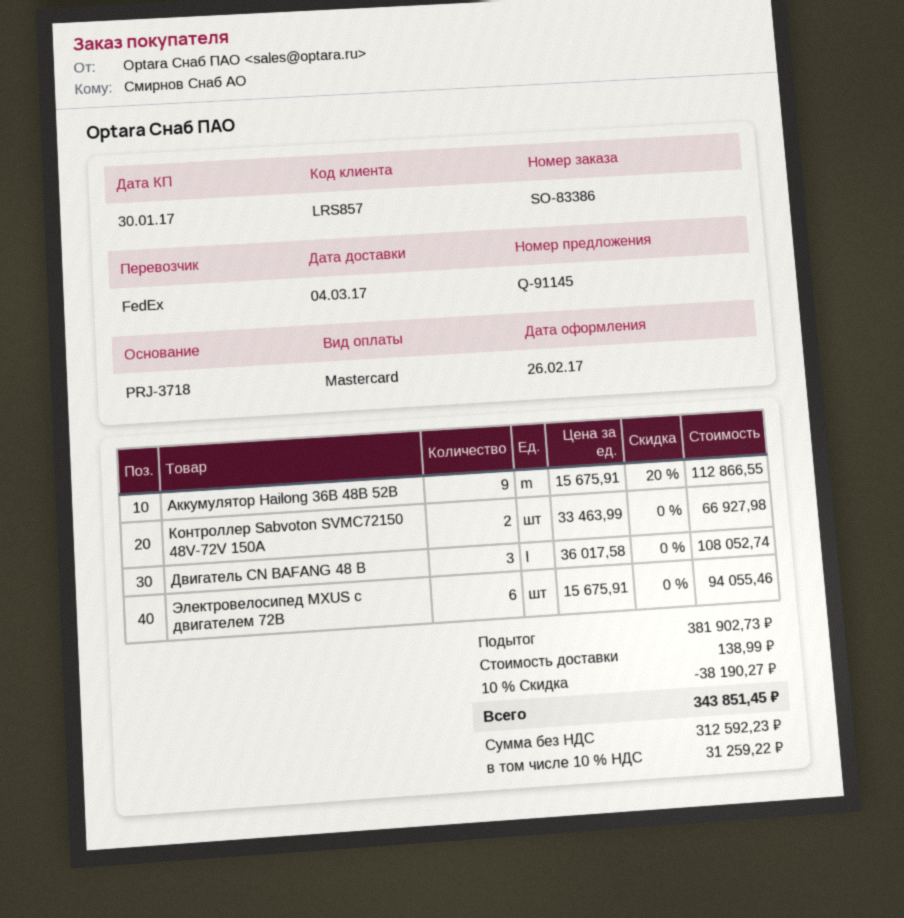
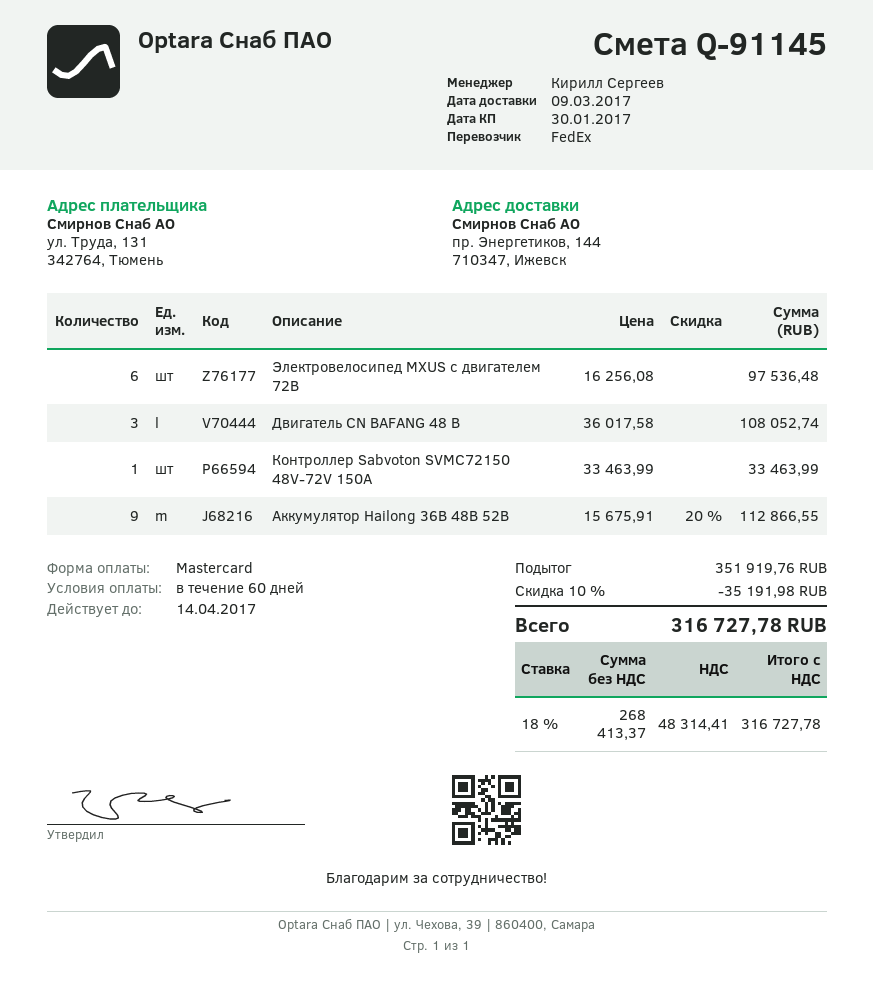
delivery date: 2017-03-04 -> 2017-03-09
Контроллер Sabvoton SVMC72150 48V-72V 150A: 2 x 33463.99 = 66927.98 -> 1 x 33463.99 = 33463.99
Электровелосипед MXUS с двигателем 72В: 6 x 15675.91 = 94055.46 -> 6 x 16256.08 = 97536.48
subtotal: 381902.73 -> 351919.76
discount: 10% = 38190.27 -> 10% = 35191.98
shipping: 138.99 -> none
net: 312592.23 -> 268413.37
tax: 10% = 31259.22 -> 18% = 48314.41
total: 343851.45 -> 316727.78

